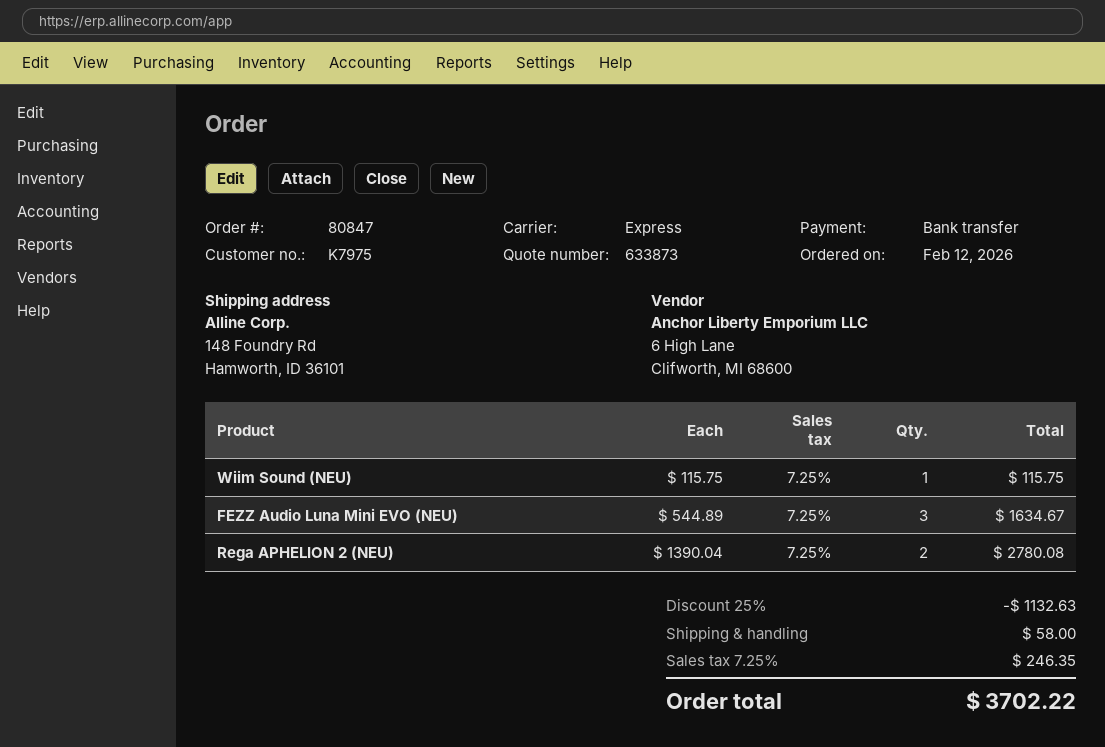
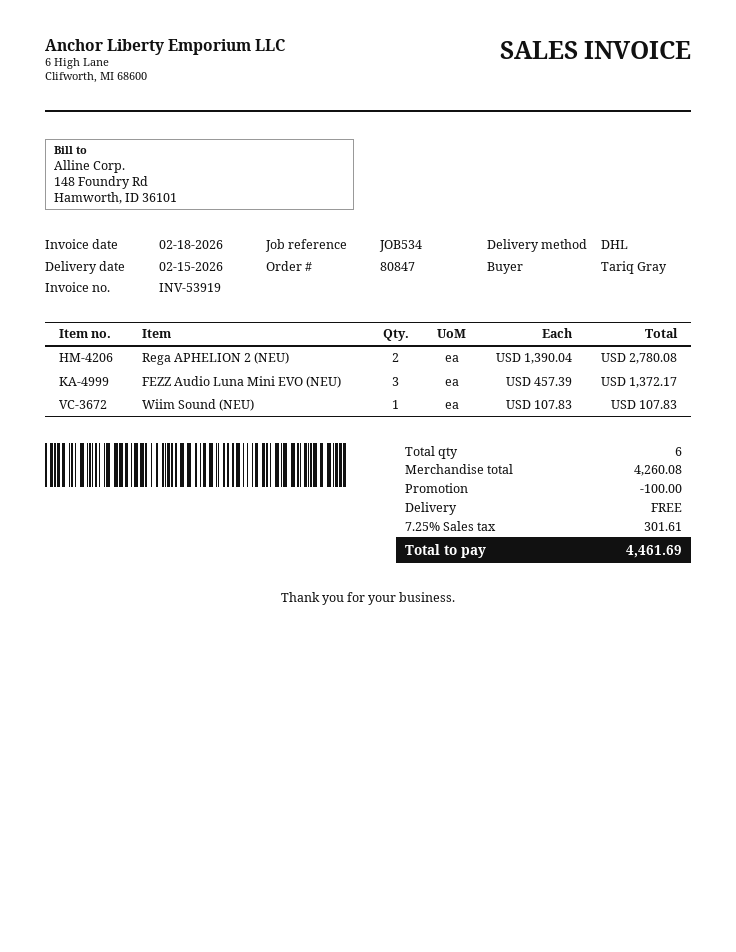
shipping method: express -> DHL
Wiim Sound (NEU): 1 x 115.75 = 115.75 -> 1 x 107.83 = 107.83
FEZZ Audio Luna Mini EVO (NEU): 3 x 544.89 = 1634.67 -> 3 x 457.39 = 1372.17
discount: 1132.63 -> 100.00
shipping: 58.00 -> 0.00
tax: 7.25% = 246.35 -> 7.25% = 301.61
total: 3702.22 -> 4461.69

